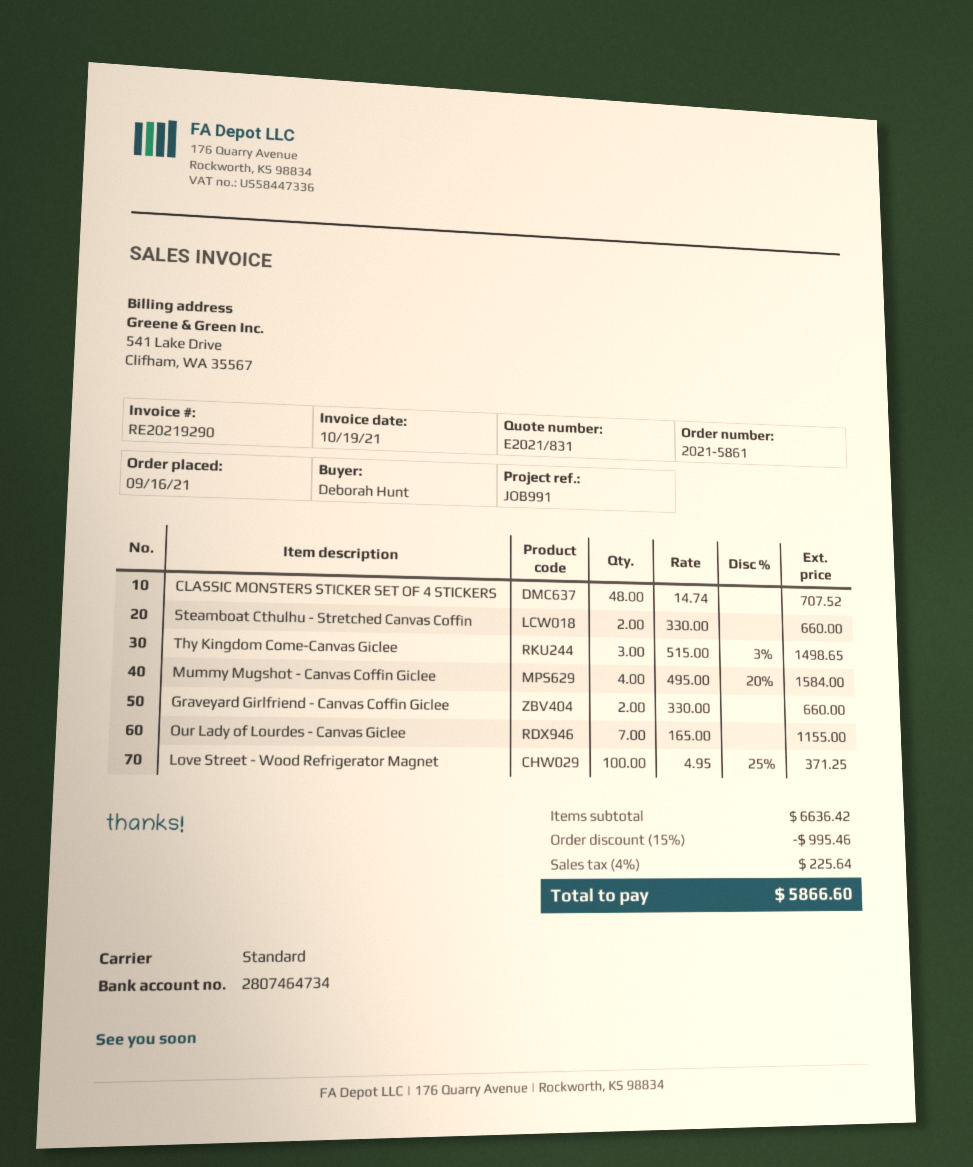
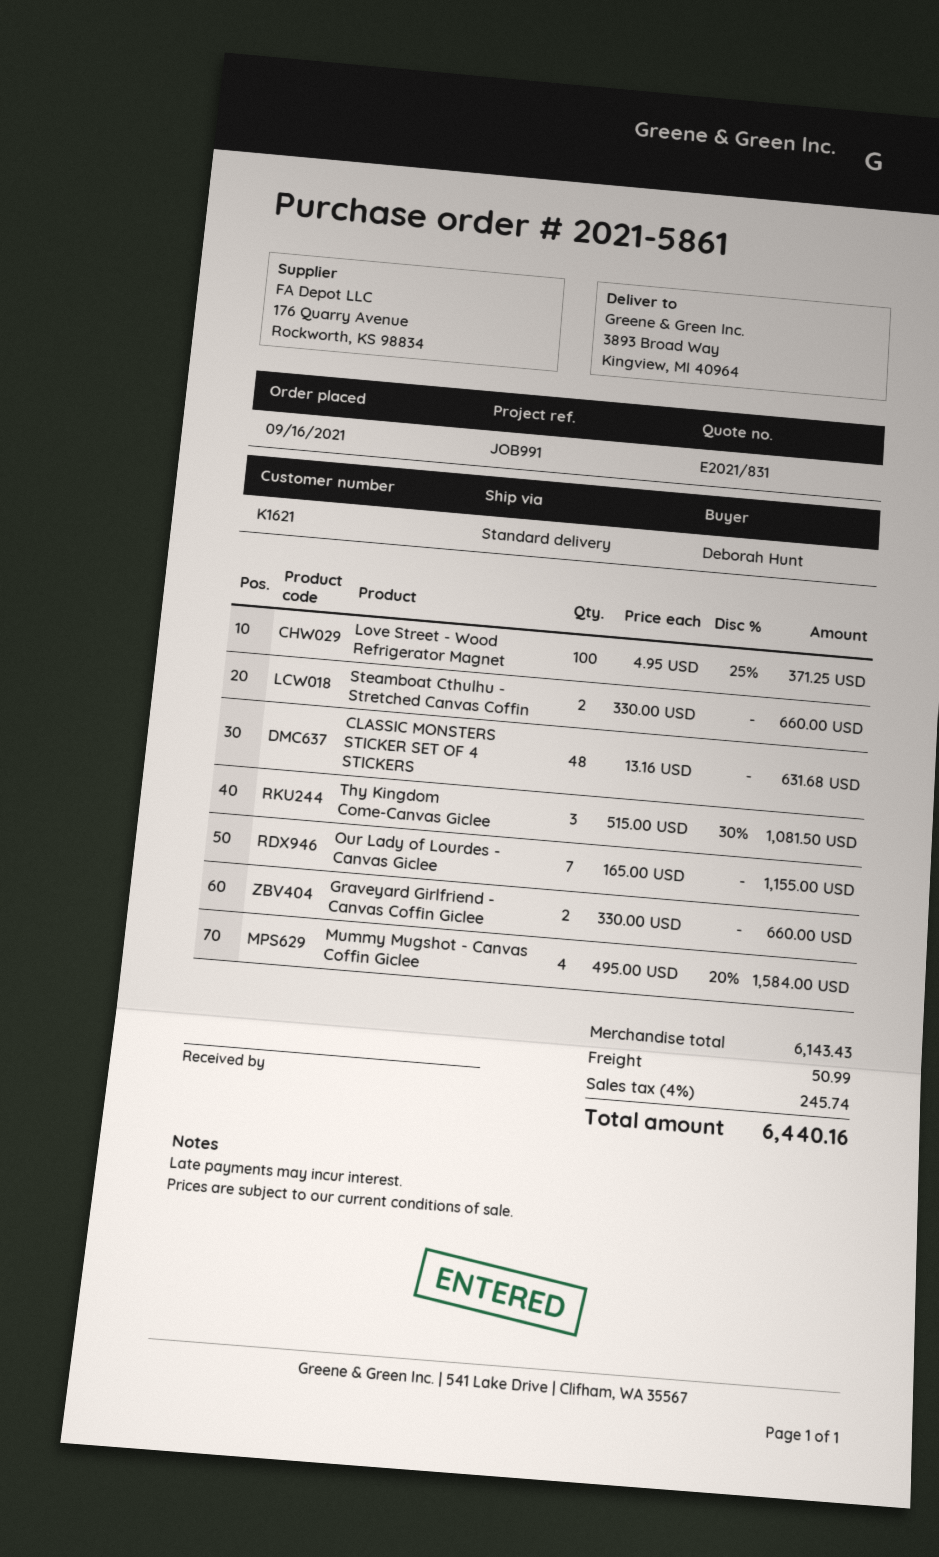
CLASSIC MONSTERS STICKER SET OF 4 STICKERS: 48 x 14.74 = 707.52 -> 48 x 13.16 = 631.68
Thy Kingdom Come-Canvas Giclee: 3 x 515.00 - 3% = 1498.65 -> 3 x 515.00 - 30% = 1081.50
subtotal: 6636.42 -> 6143.43
discount: 15% = 995.46 -> none
shipping: none -> 50.99
tax: 4% = 225.64 -> 4% = 245.74
total: 5866.60 -> 6440.16

